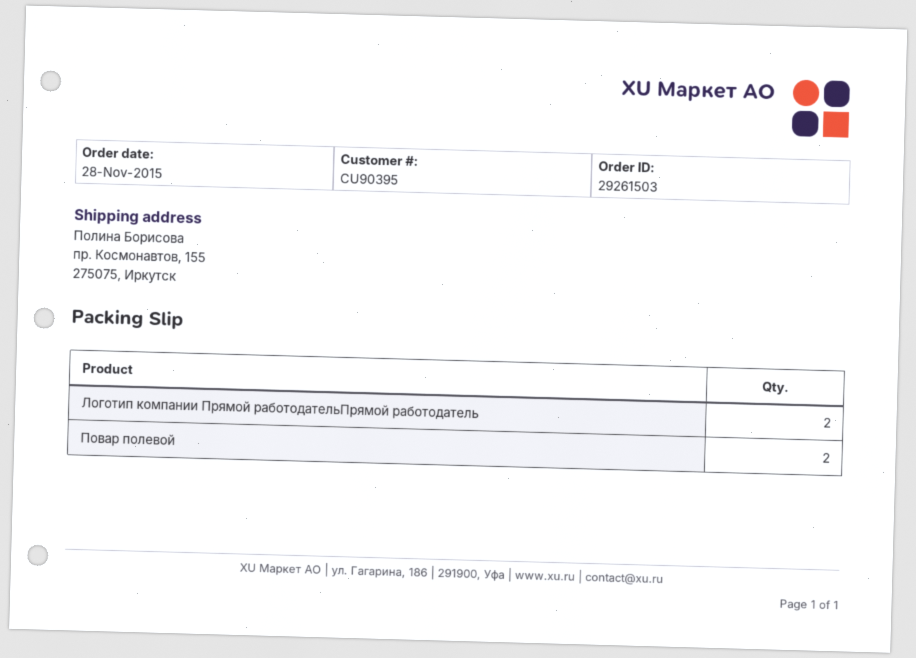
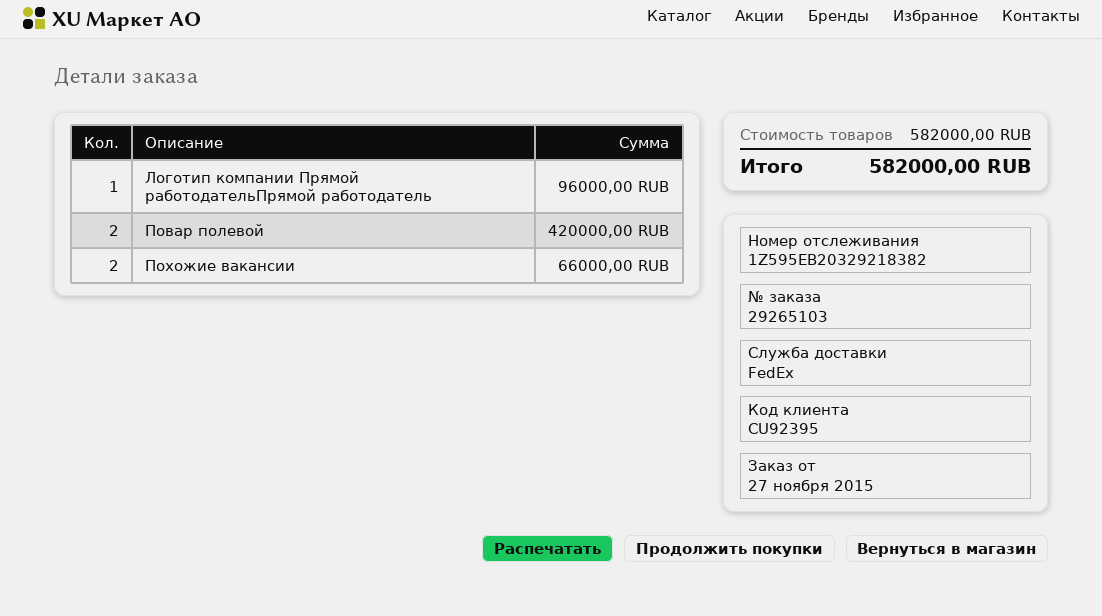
order number: 29261503 -> 29265103
order date: 2015-11-28 -> 2015-11-27
customer number: CU90395 -> CU92395
Логотип компании Прямой работодательПрямой работодатель: 2 -> 1
Похожие вакансии: none -> 2

